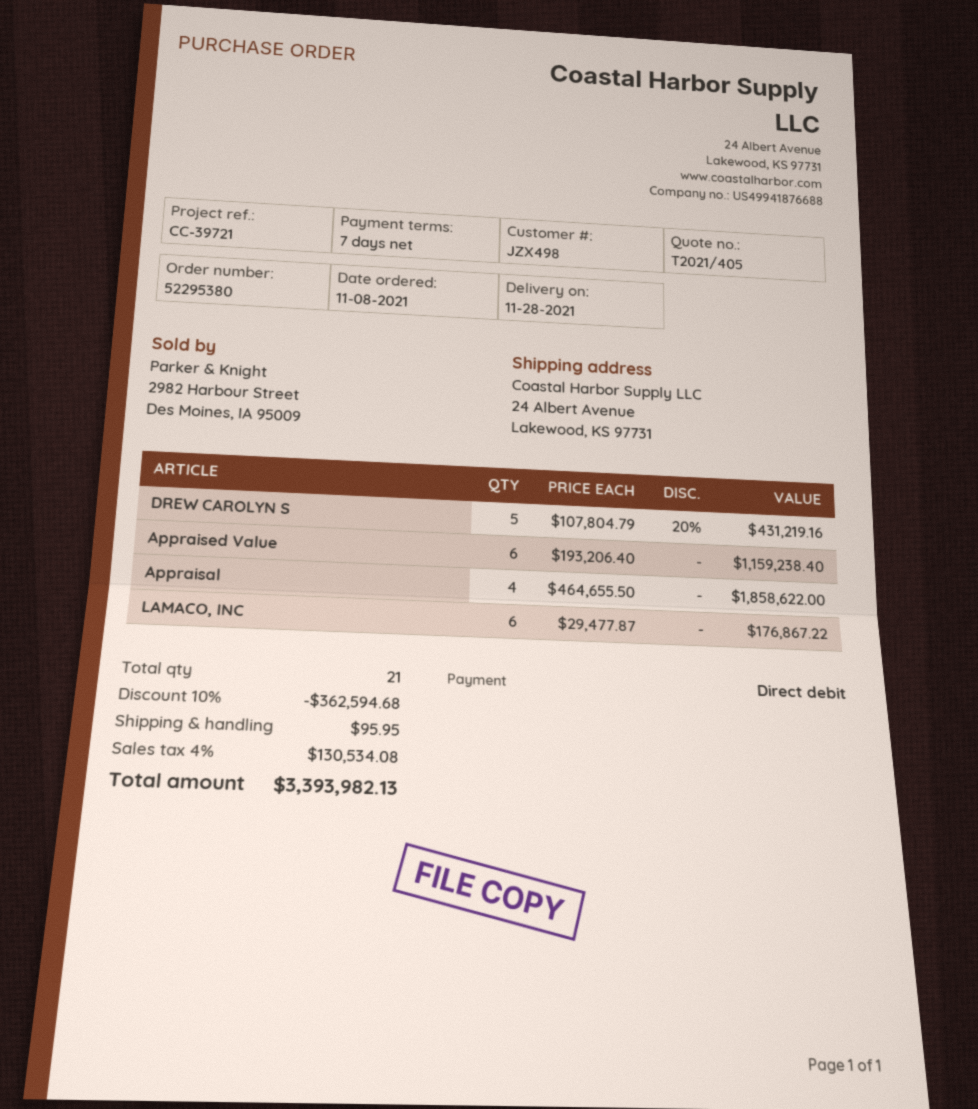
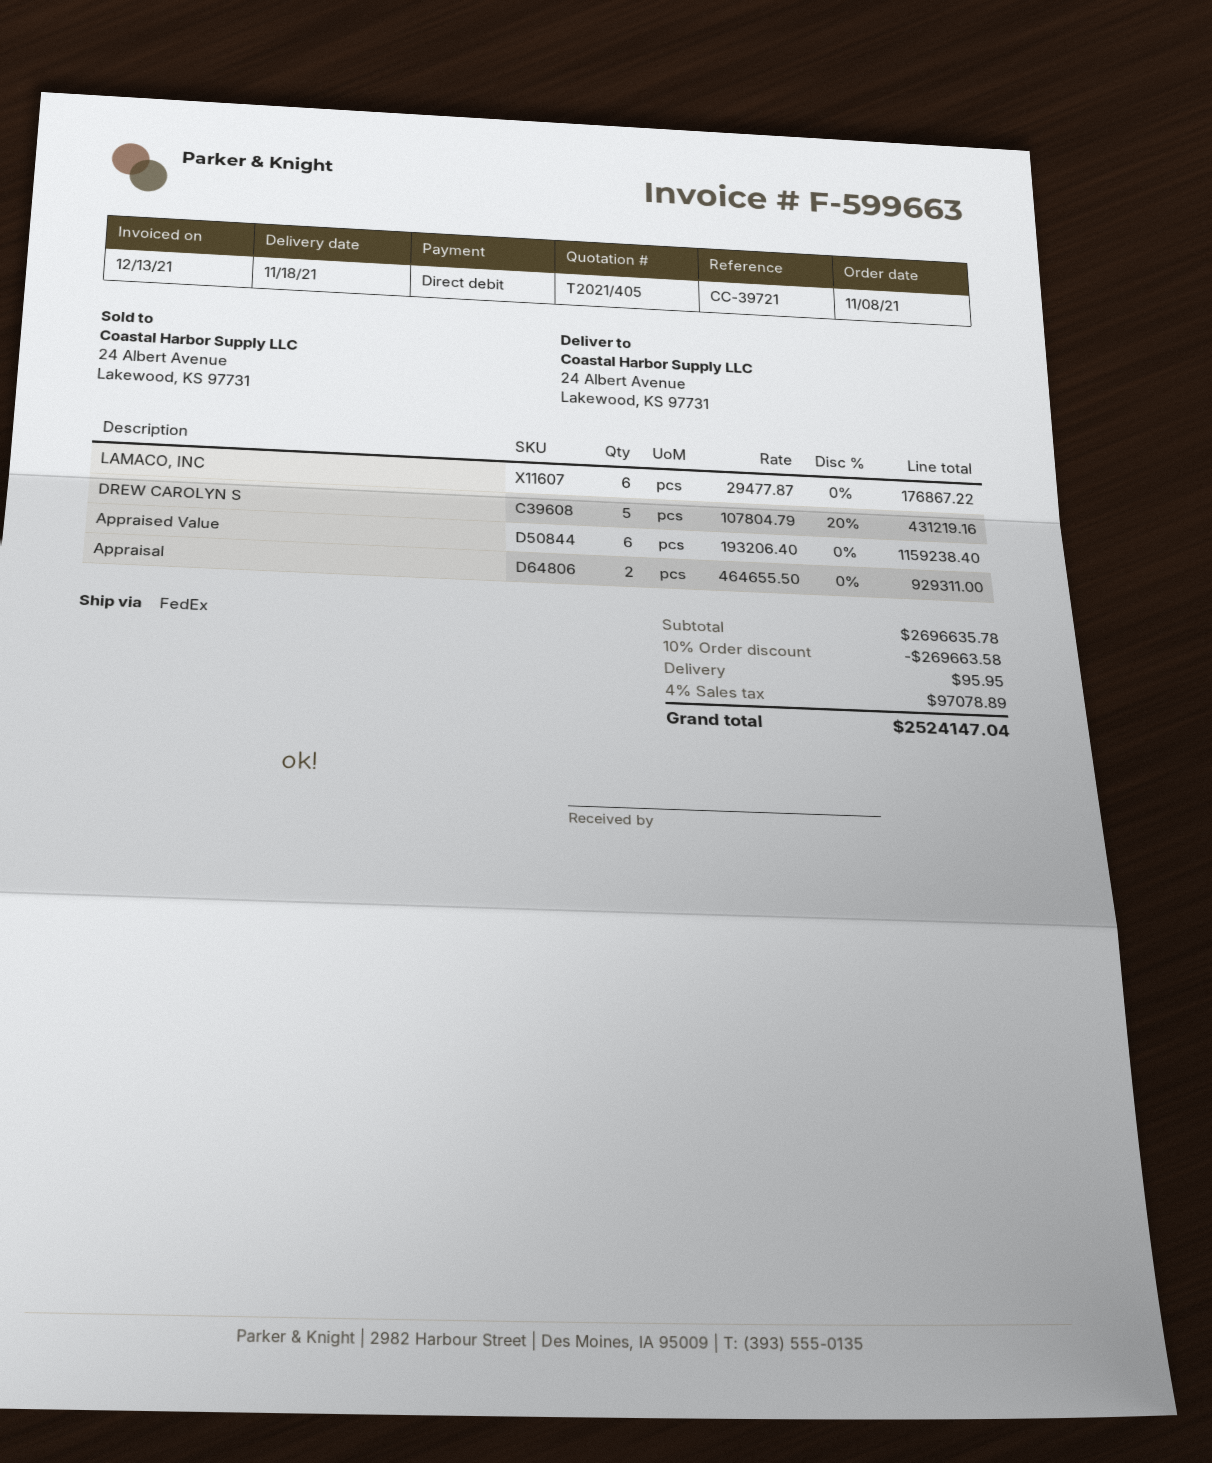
delivery date: 2021-11-28 -> 2021-11-18
Appraisal: 4 x 464655.50 = 1858622.00 -> 2 x 464655.50 = 929311.00
discount: 10% = 362594.68 -> 10% = 269663.58
tax: 4% = 130534.08 -> 4% = 97078.89
total: 3393982.13 -> 2524147.04

